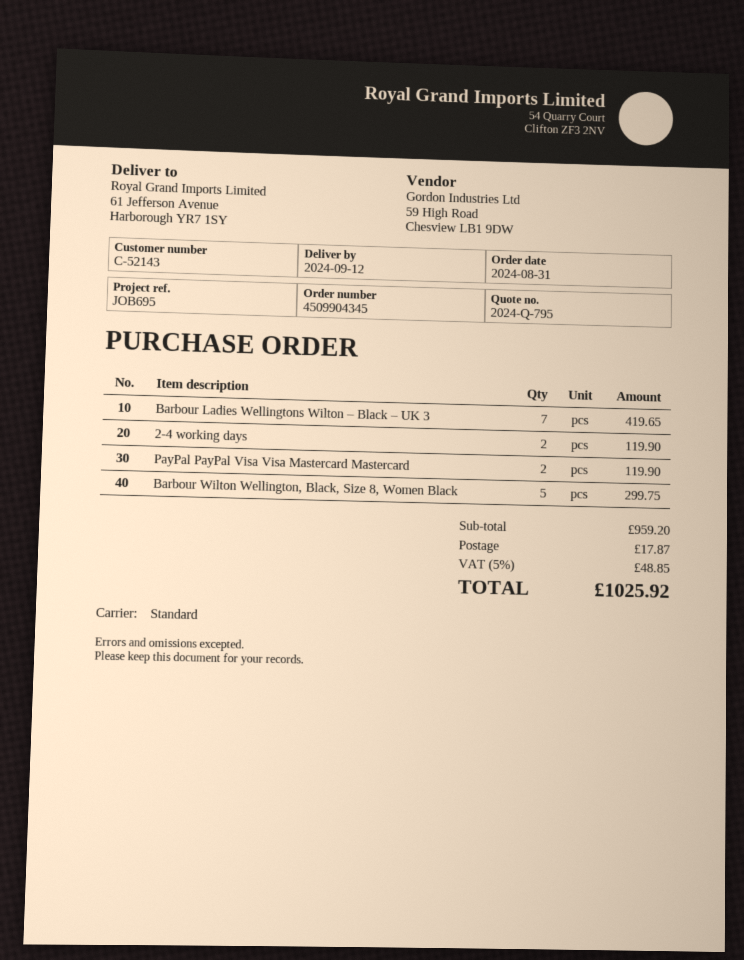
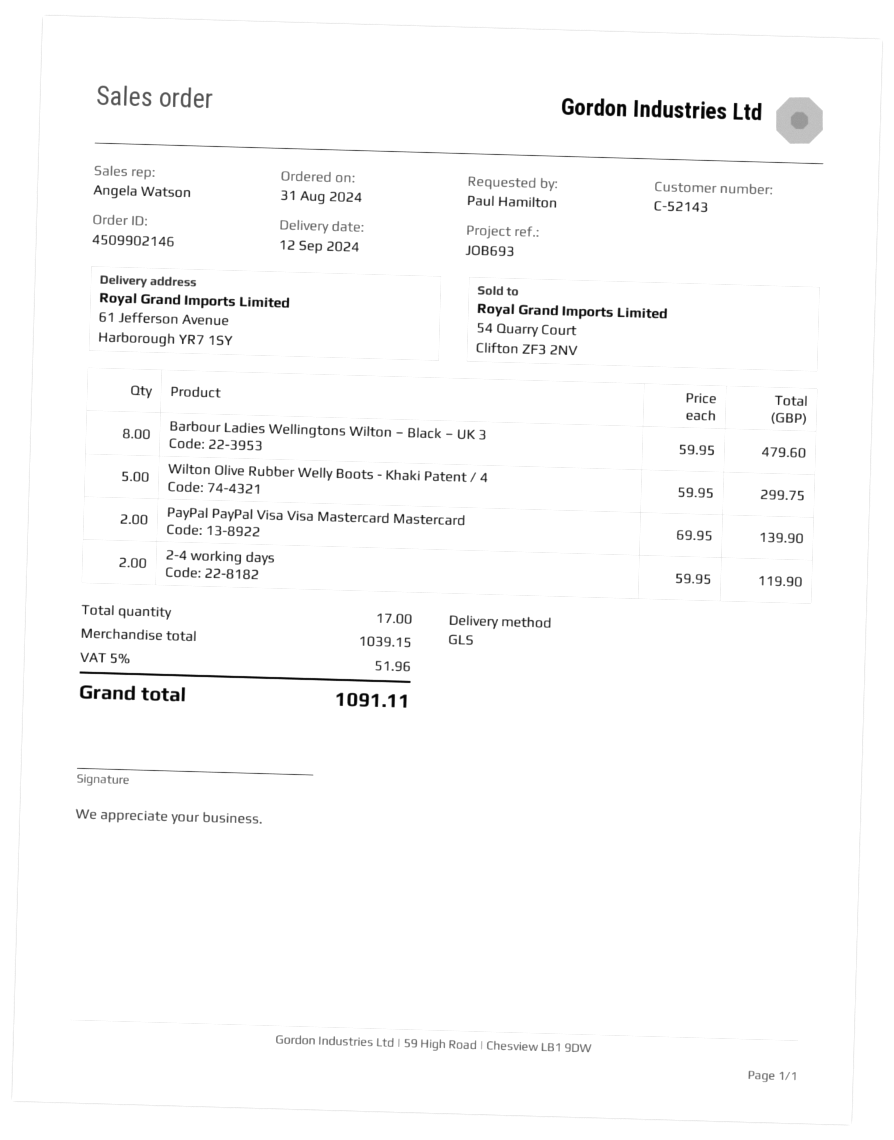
order number: 4509904345 -> 4509902146
reference: JOB695 -> JOB693
shipping method: standard -> GLS
Barbour Ladies Wellingtons Wilton – Black – UK 3: 7 for 419.65 -> 8 for 479.60
PayPal PayPal Visa Visa Mastercard Mastercard: 2 for 119.90 -> 2 for 139.90
Barbour Wilton Wellington, Black, Size 8, Women Black: 5 for 299.75 -> none
Wilton Olive Rubber Welly Boots - Khaki Patent / 4: none -> 5 for 299.75
subtotal: 959.20 -> 1039.15
shipping: 17.87 -> none
tax: 5% = 48.85 -> 5% = 51.96
total: 1025.92 -> 1091.11

